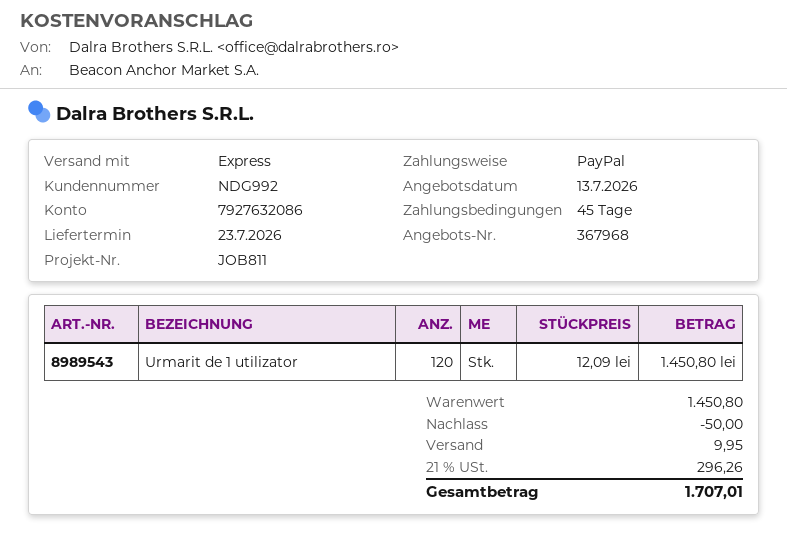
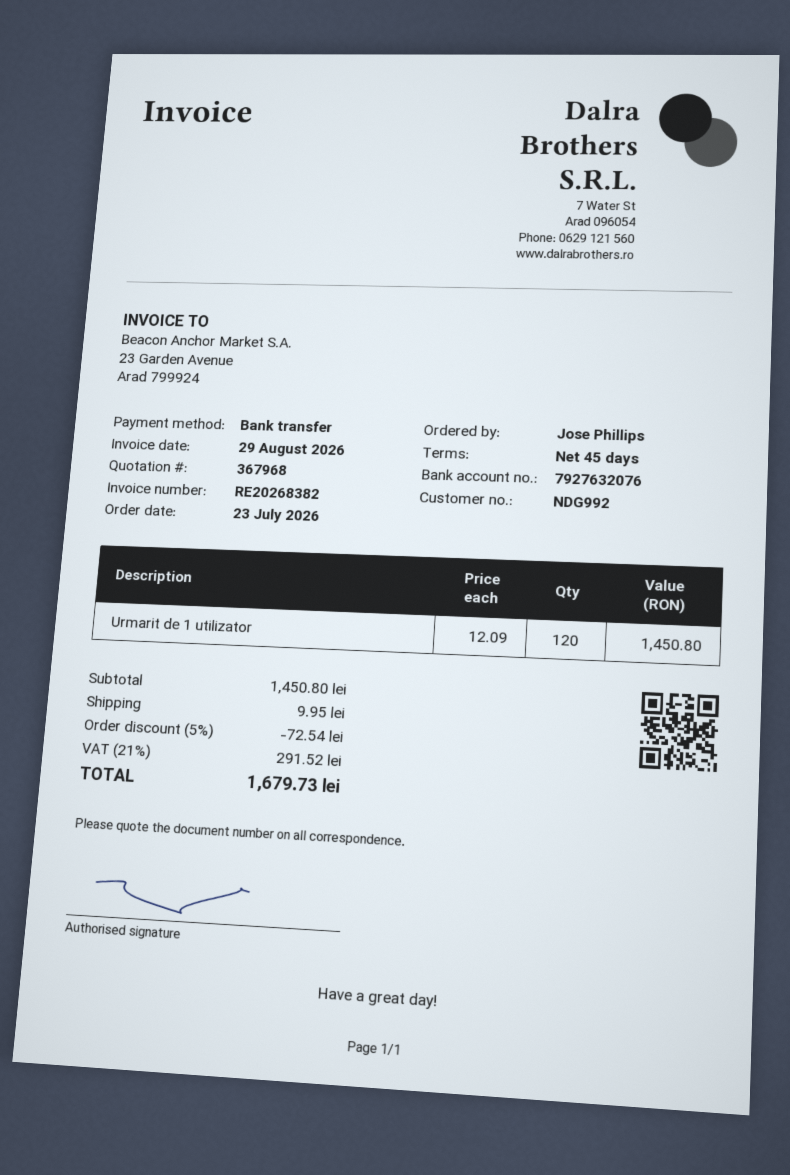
payment method: PayPal -> bank transfer
bank account: 7927632086 -> 7927632076
discount: 50.00 -> 72.54
tax: 21% = 296.26 -> 21% = 291.52
total: 1707.01 -> 1679.73

